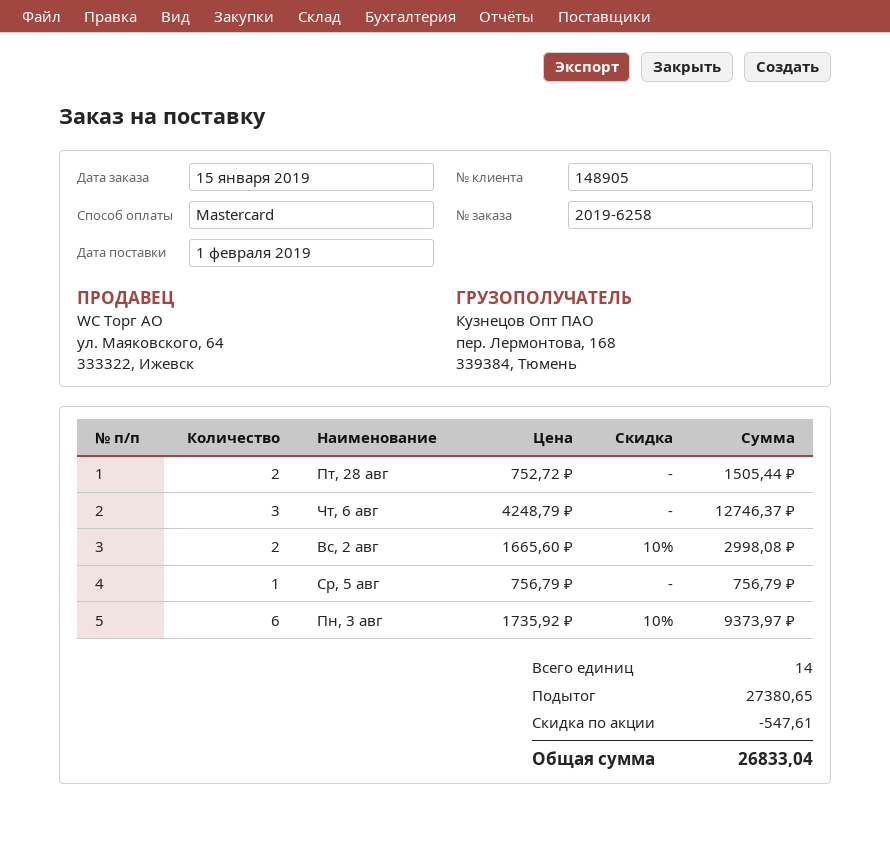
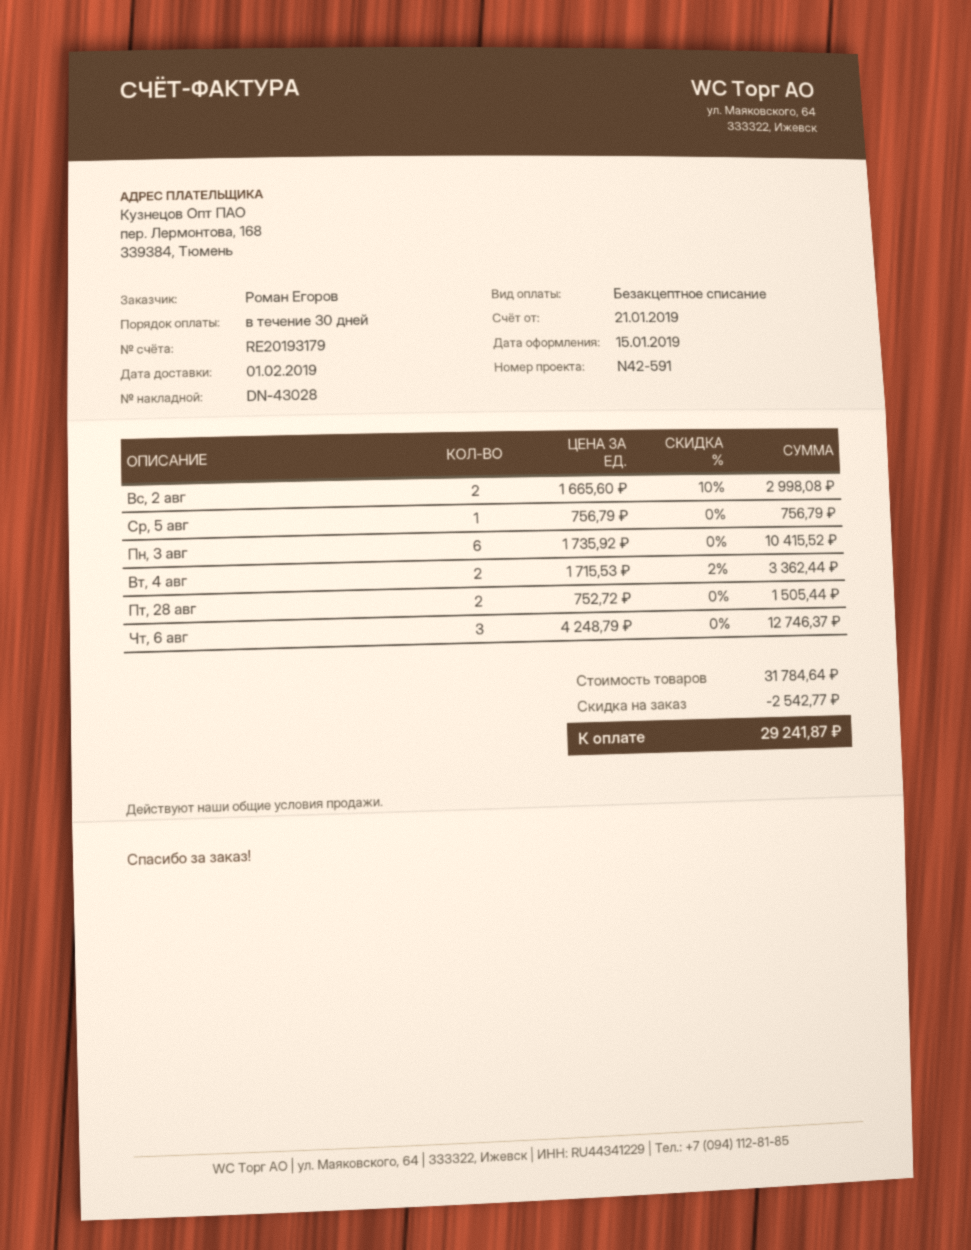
payment method: Mastercard -> direct debit
Пн, 3 авг: 6 x 1735.92 - 10% = 9373.97 -> 6 x 1735.92 = 10415.52
Вт, 4 авг: none -> 2 x 1715.53 - 2% = 3362.44
subtotal: 27380.65 -> 31784.64
discount: 547.61 -> 2542.77
total: 26833.04 -> 29241.87

